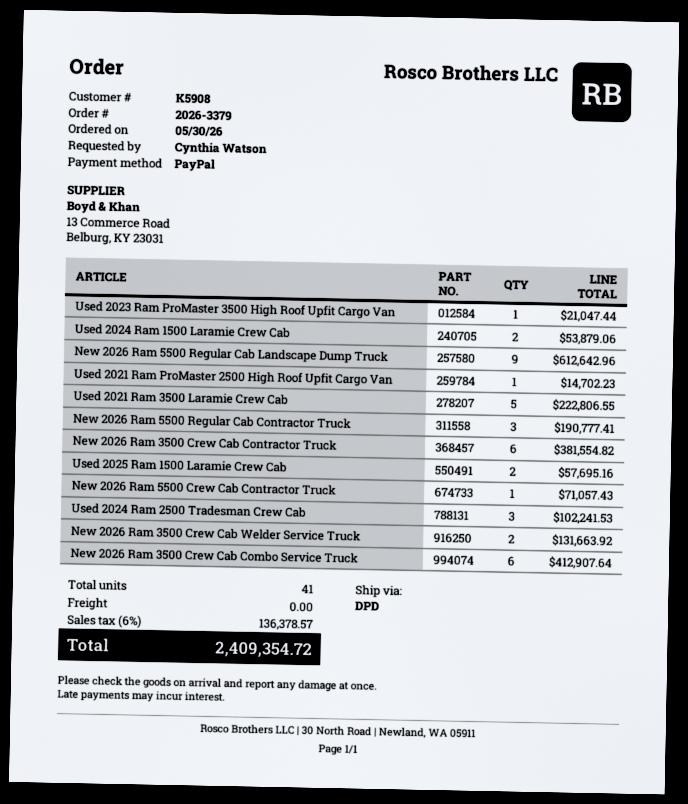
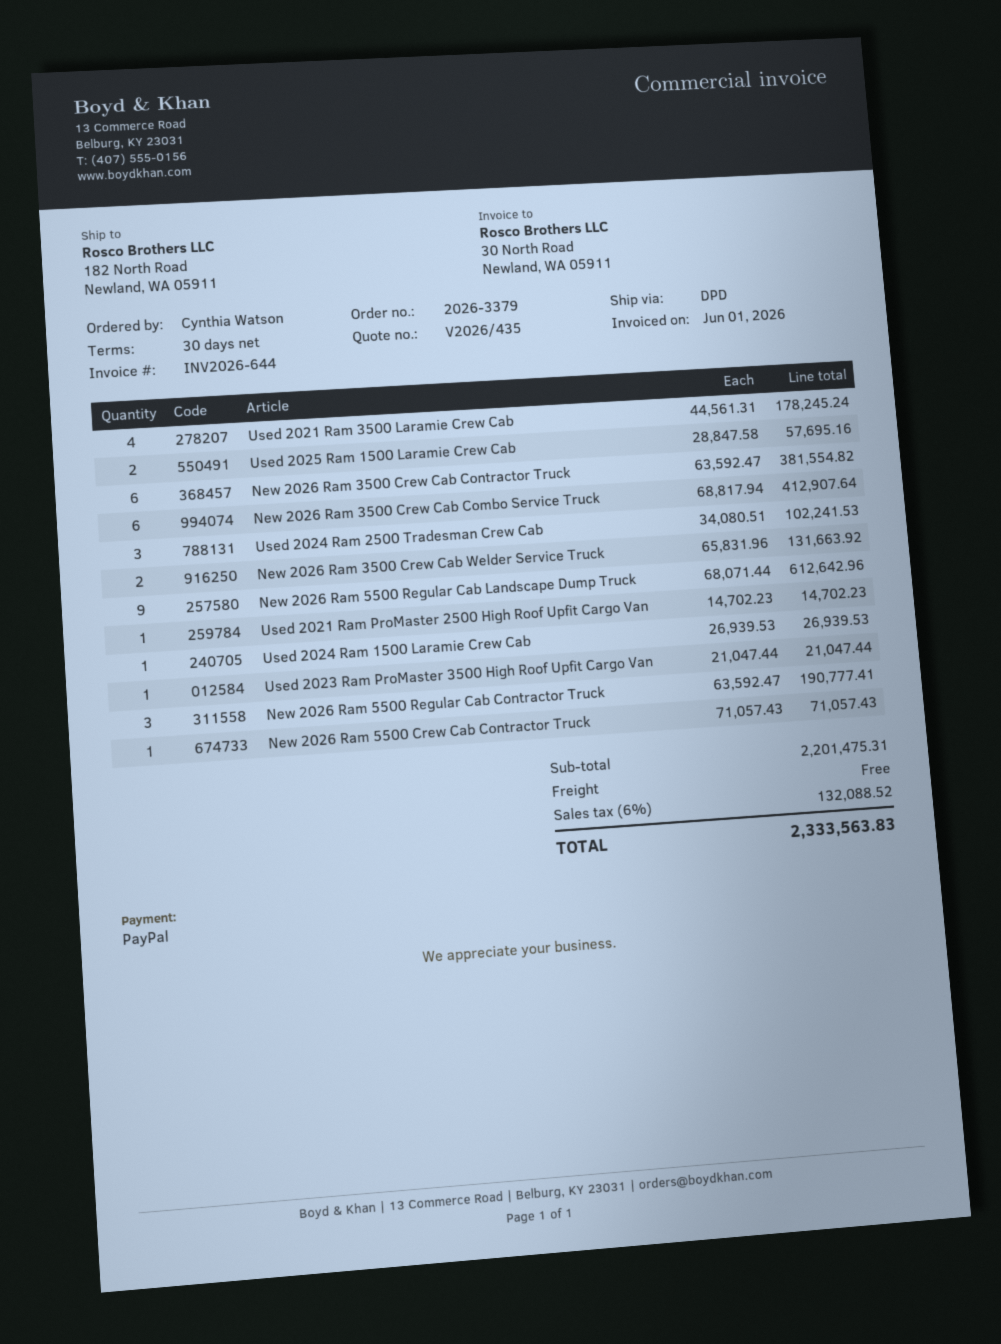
Used 2024 Ram 1500 Laramie Crew Cab: 2 for 53879.06 -> 1 for 26939.53
Used 2021 Ram 3500 Laramie Crew Cab: 5 for 222806.55 -> 4 for 178245.24
tax: 6% = 136378.57 -> 6% = 132088.52
total: 2409354.72 -> 2333563.83

